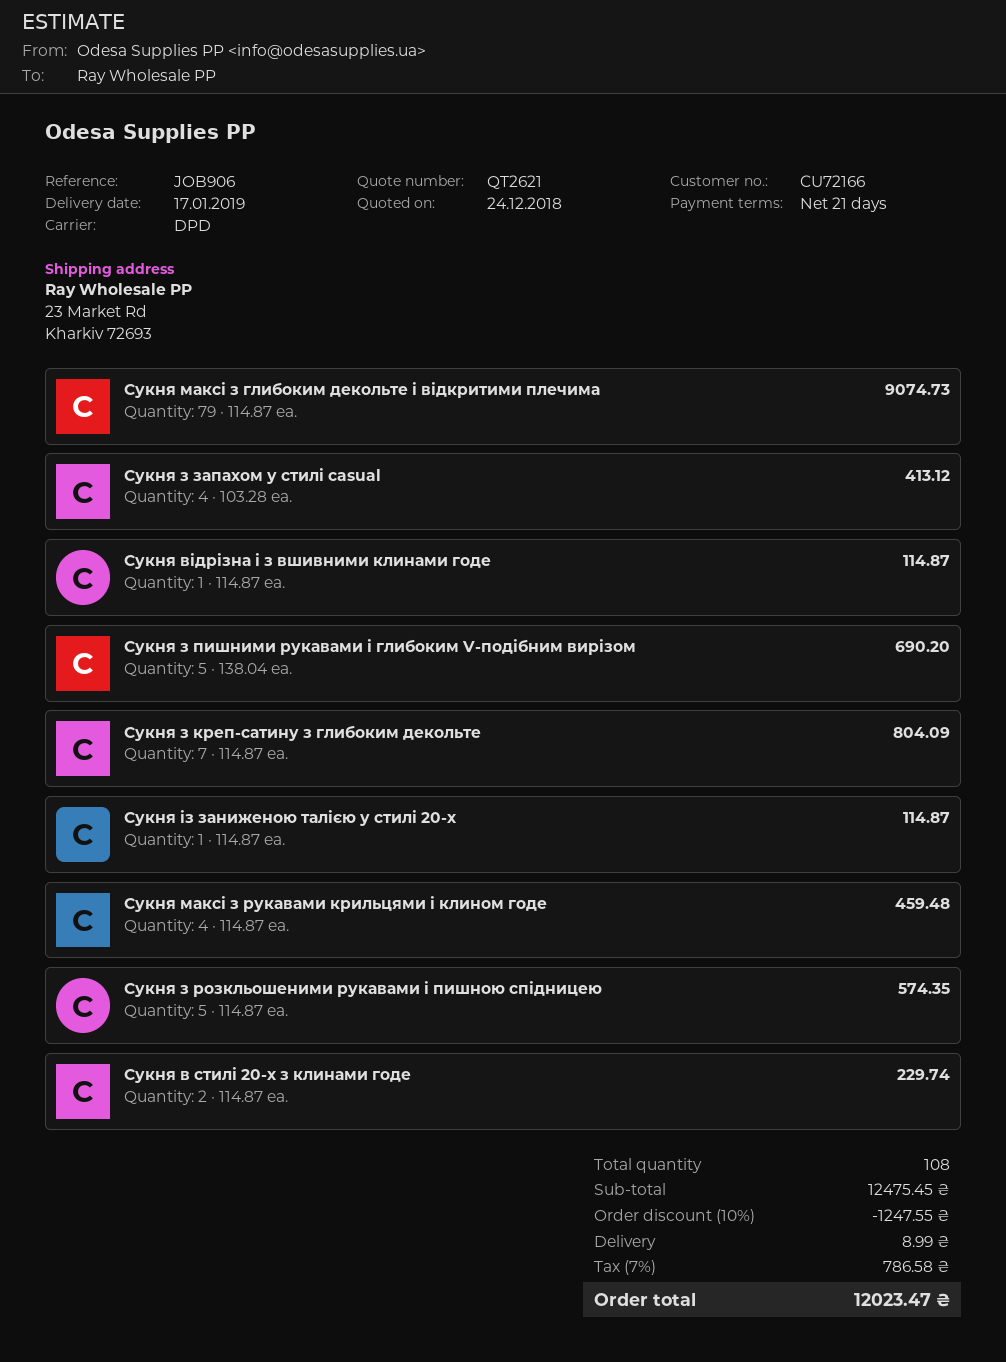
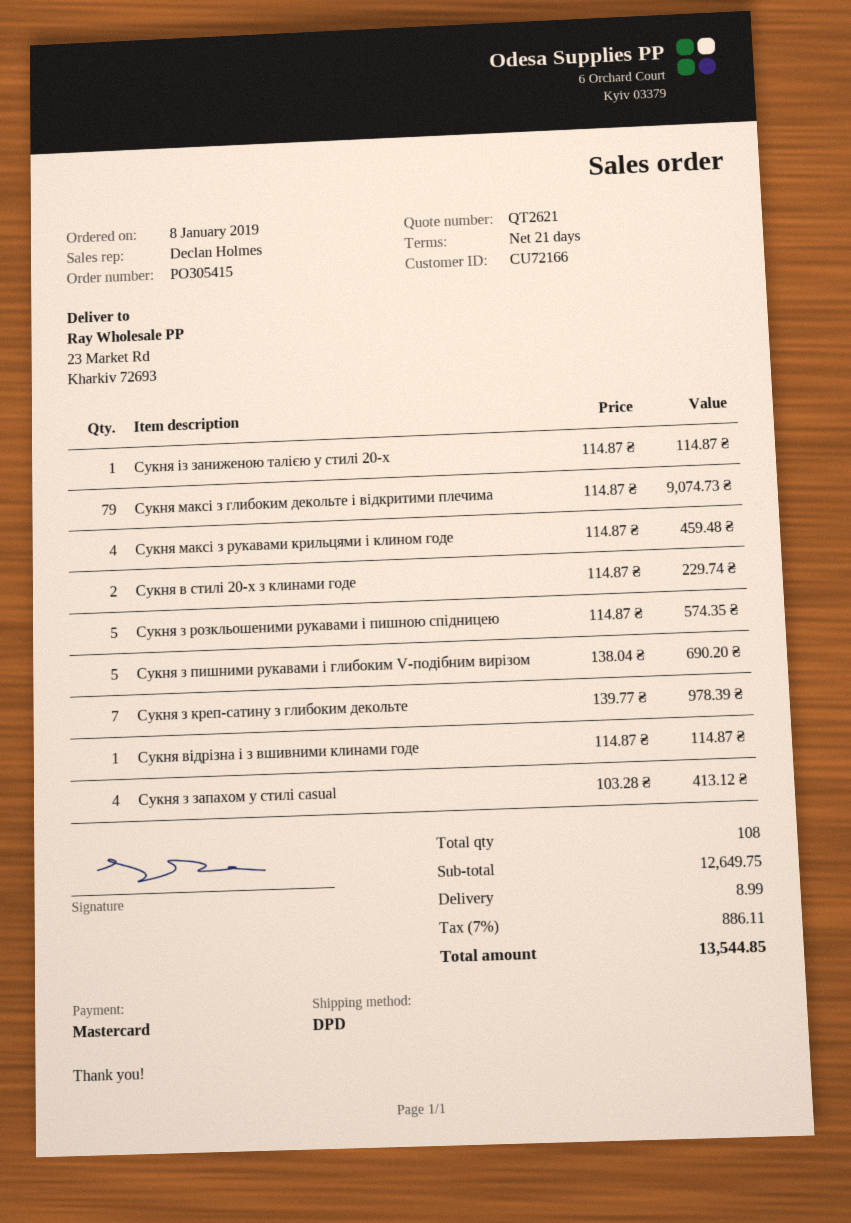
Сукня з креп-сатину з глибоким декольте: 7 x 114.87 = 804.09 -> 7 x 139.77 = 978.39
subtotal: 12475.45 -> 12649.75
discount: 10% = 1247.55 -> none
tax: 7% = 786.58 -> 7% = 886.11
total: 12023.47 -> 13544.85

